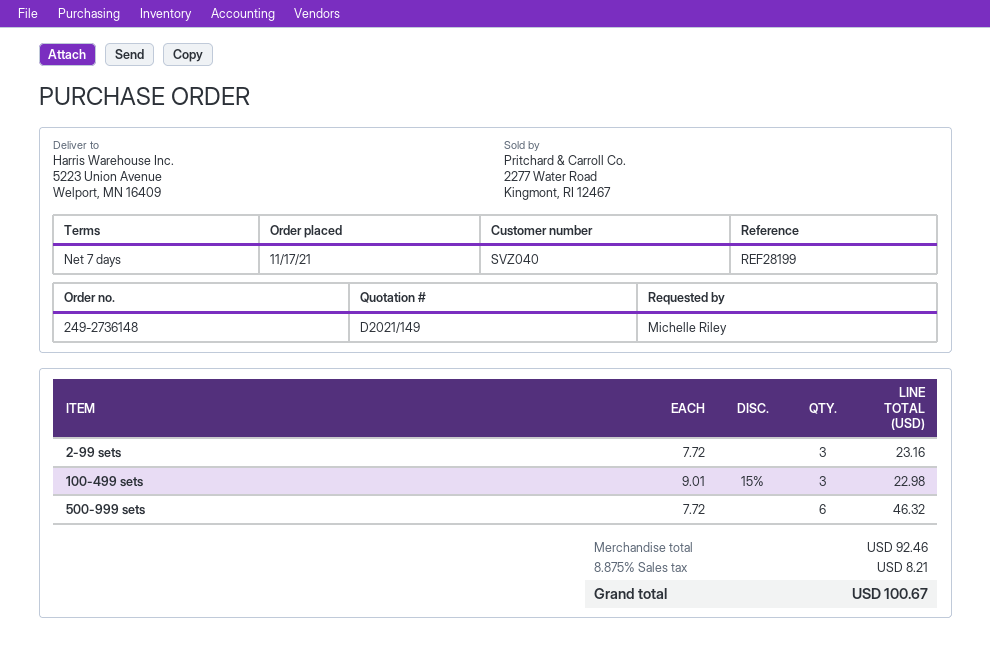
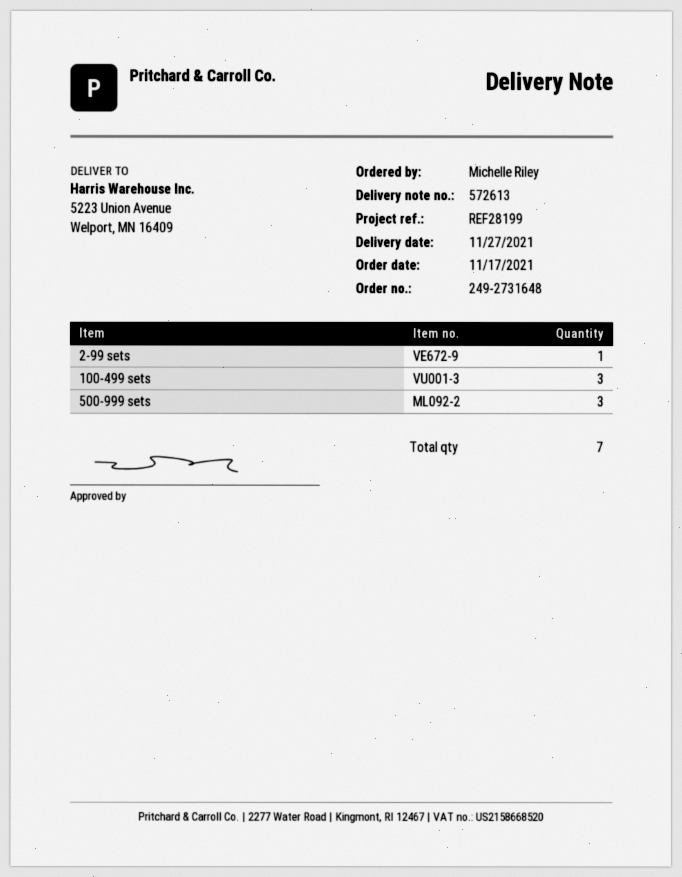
order number: 249-2736148 -> 249-2731648
2-99 sets: 3 -> 1
500-999 sets: 6 -> 3

